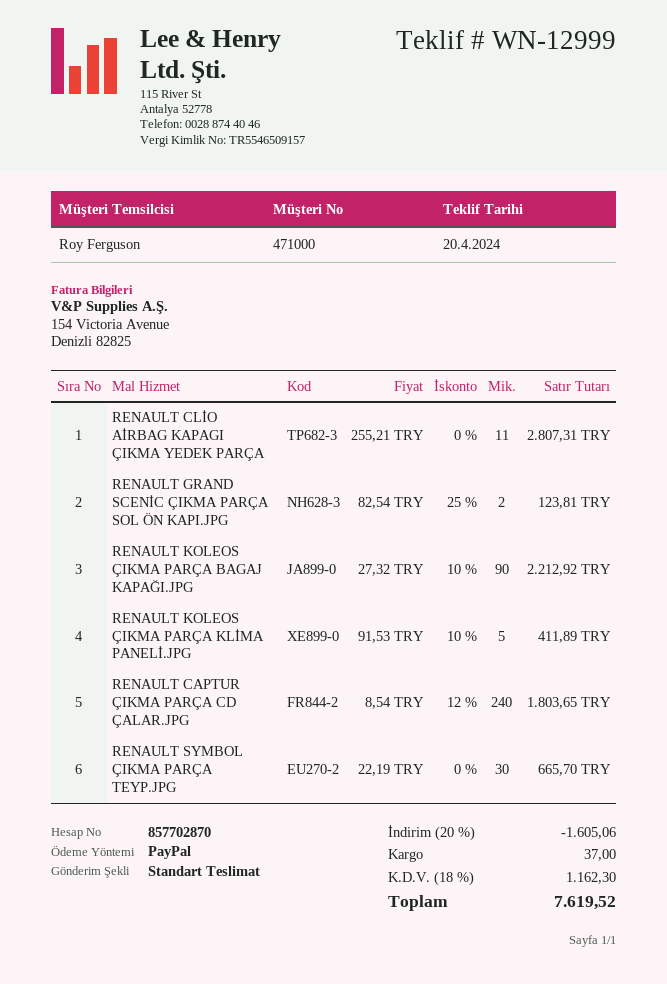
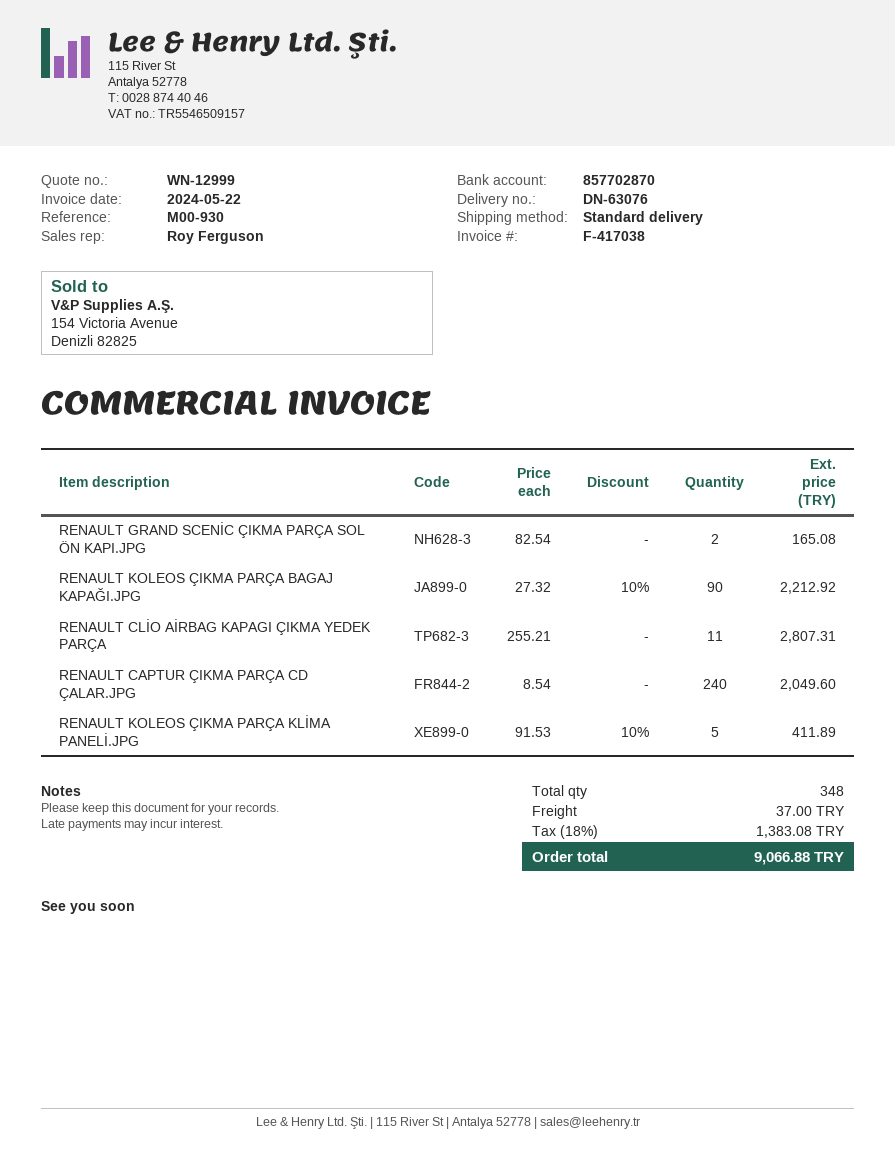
RENAULT GRAND SCENİC ÇIKMA PARÇA SOL ÖN KAPI.JPG: 2 x 82.54 - 25% = 123.81 -> 2 x 82.54 = 165.08
RENAULT CAPTUR ÇIKMA PARÇA CD ÇALAR.JPG: 240 x 8.54 - 12% = 1803.65 -> 240 x 8.54 = 2049.60
RENAULT SYMBOL ÇIKMA PARÇA TEYP.JPG: 30 x 22.19 = 665.70 -> none
discount: 20% = 1605.06 -> none
tax: 18% = 1162.30 -> 18% = 1383.08
total: 7619.52 -> 9066.88

